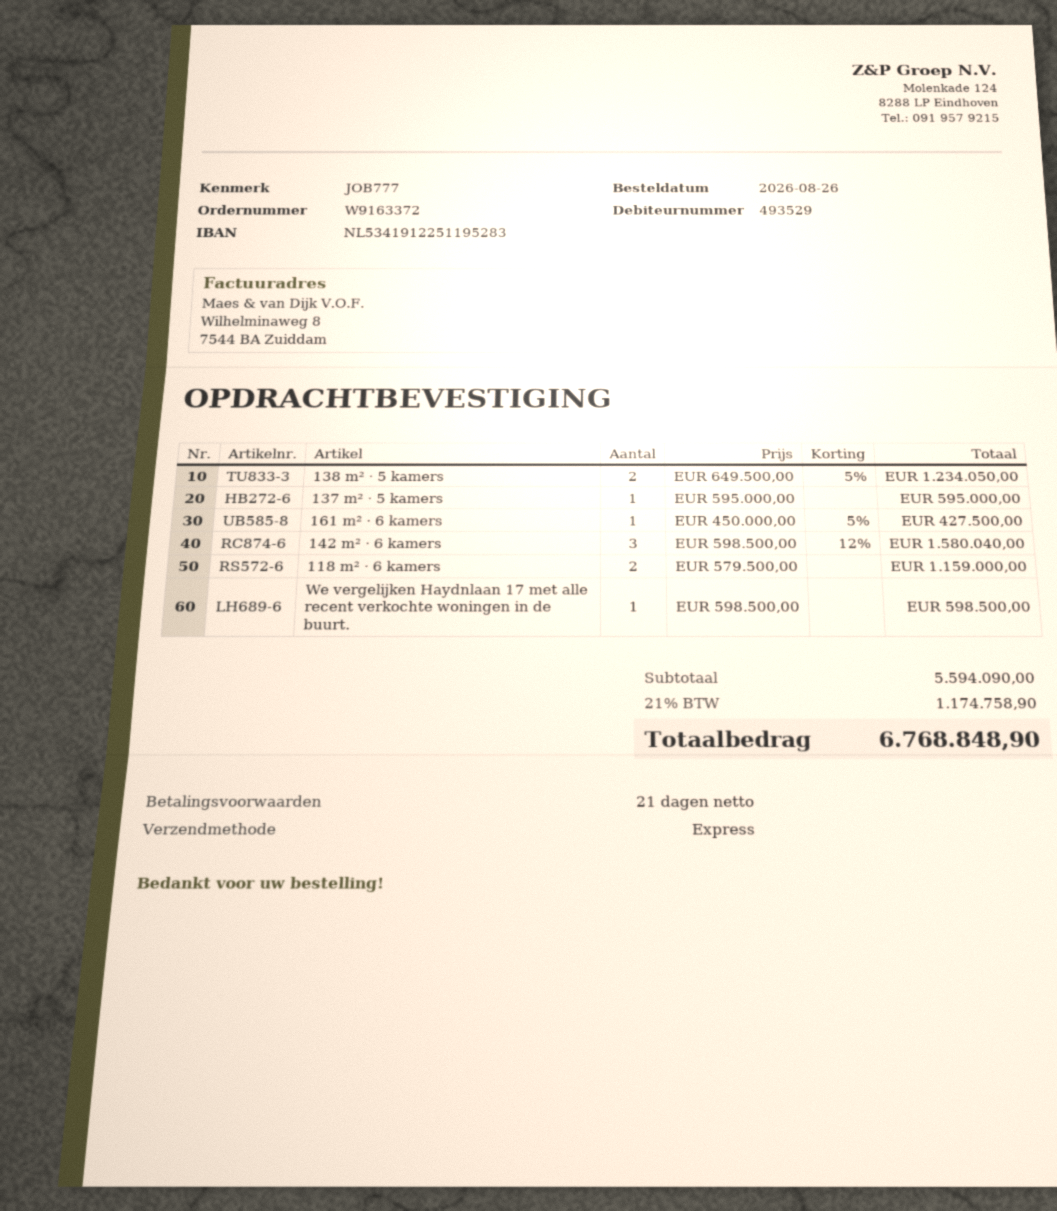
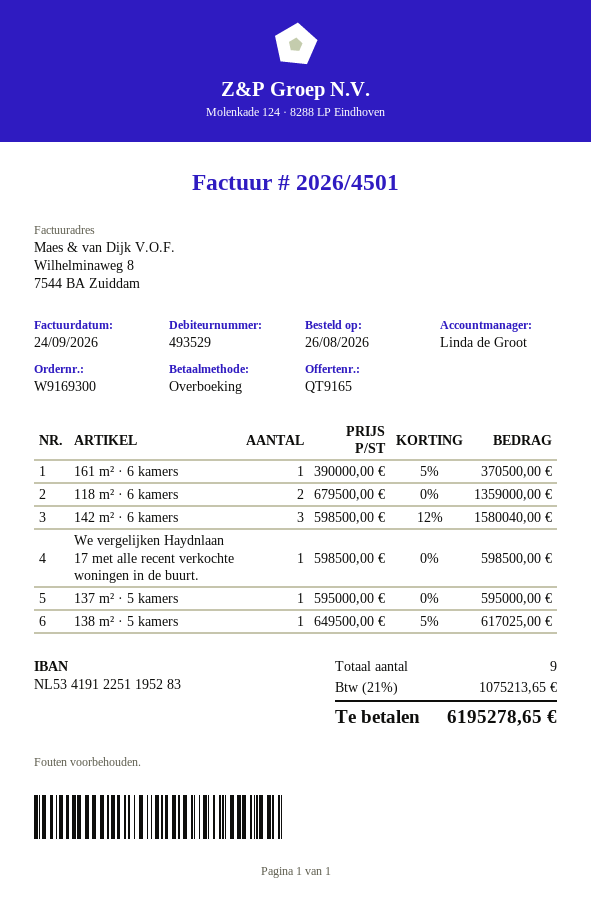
order number: W9163372 -> W9169300
138 m² · 5 kamers: 2 x 649500.00 - 5% = 1234050.00 -> 1 x 649500.00 - 5% = 617025.00
161 m² · 6 kamers: 1 x 450000.00 - 5% = 427500.00 -> 1 x 390000.00 - 5% = 370500.00
118 m² · 6 kamers: 2 x 579500.00 = 1159000.00 -> 2 x 679500.00 = 1359000.00
tax: 21% = 1174758.90 -> 21% = 1075213.65
total: 6768848.90 -> 6195278.65

